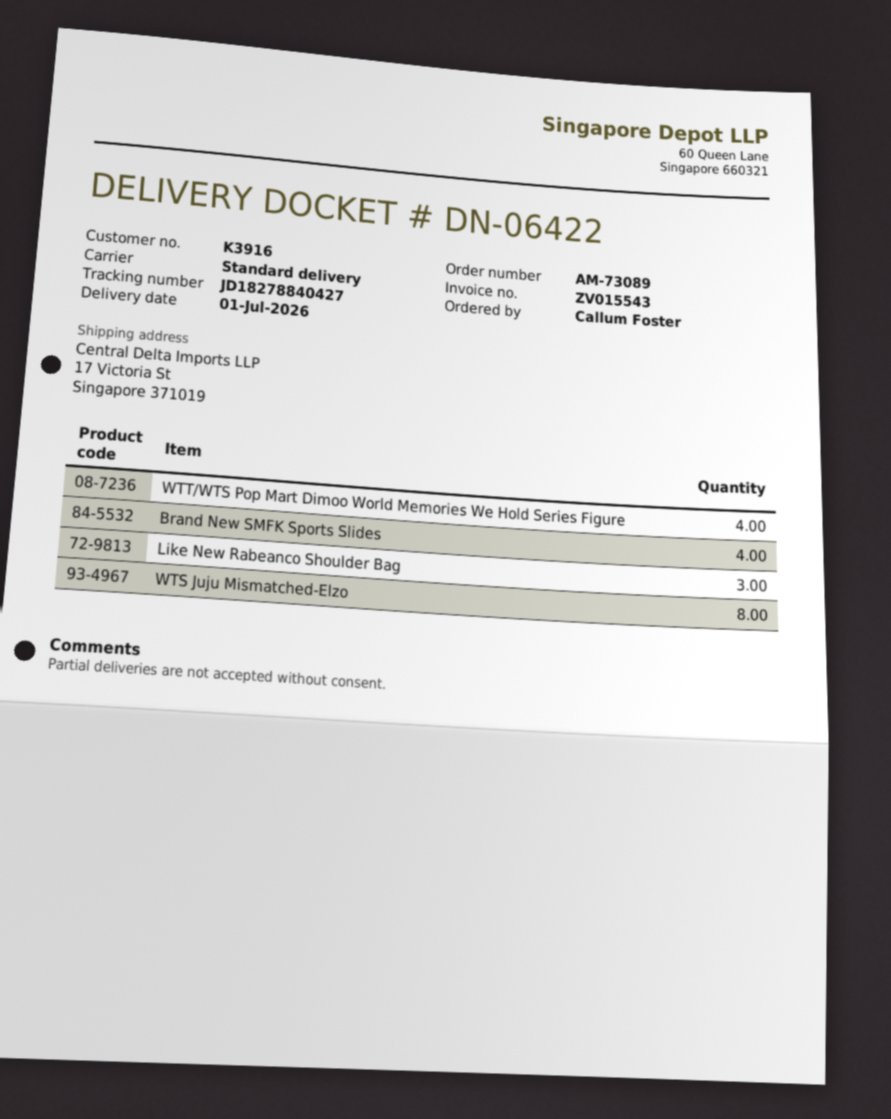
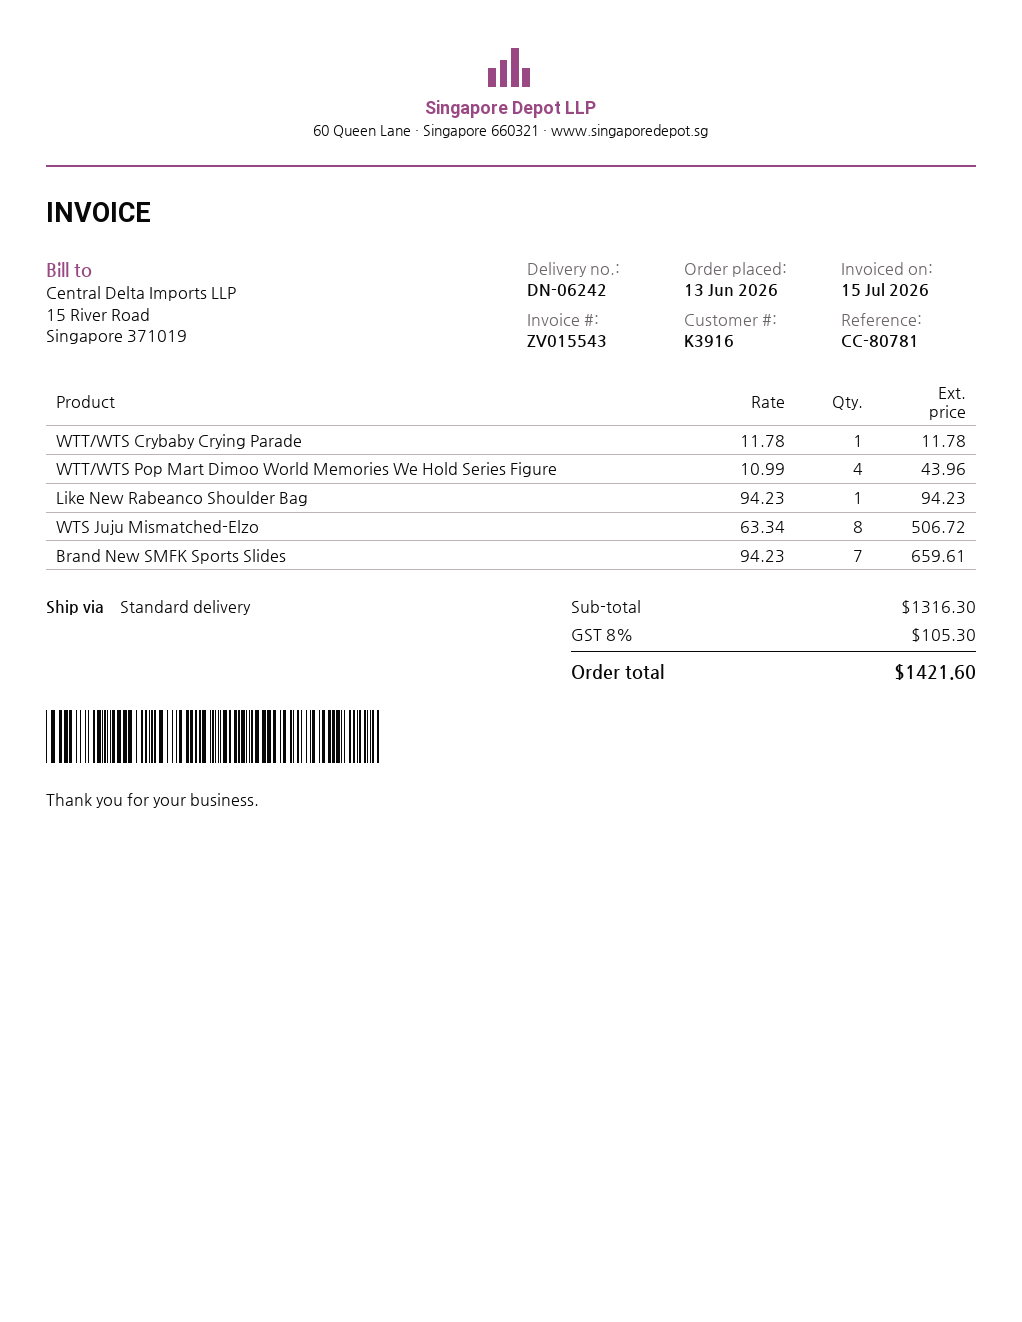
delivery note number: DN-06422 -> DN-06242
Brand New SMFK Sports Slides: 4 -> 7
Like New Rabeanco Shoulder Bag: 3 -> 1
WTT/WTS Crybaby Crying Parade: none -> 1

